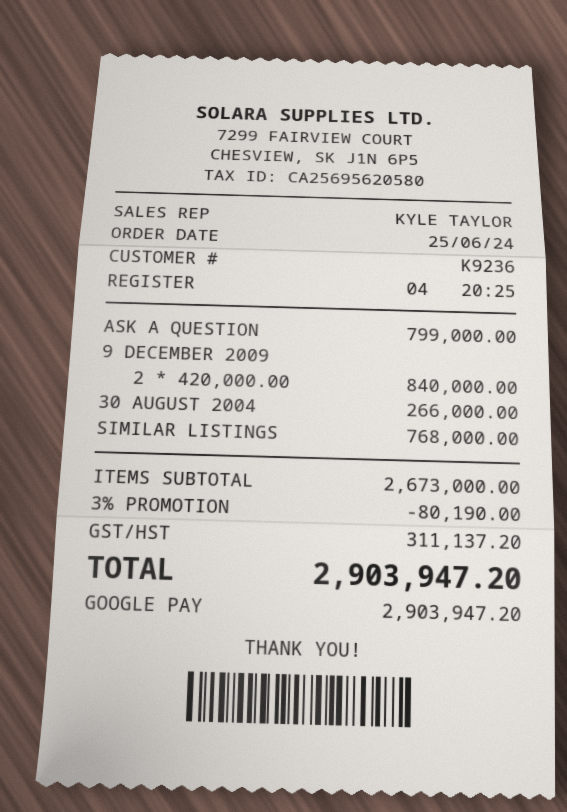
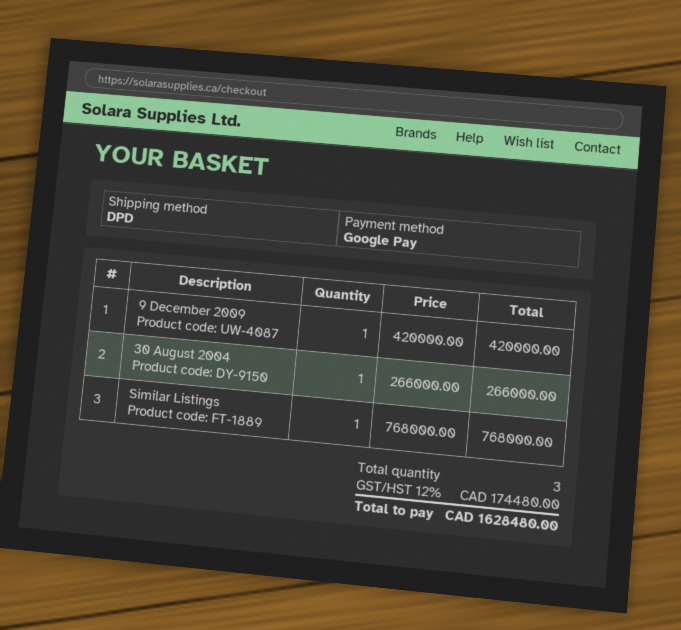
ASK A QUESTION: 1 x 799000.00 = 799000.00 -> none
9 DECEMBER 2009: 2 x 420000.00 = 840000.00 -> 1 x 420000.00 = 420000.00
discount: 3% = 80190.00 -> none
tax: 311137.20 -> 174480.00
total: 2903947.20 -> 1628480.00

